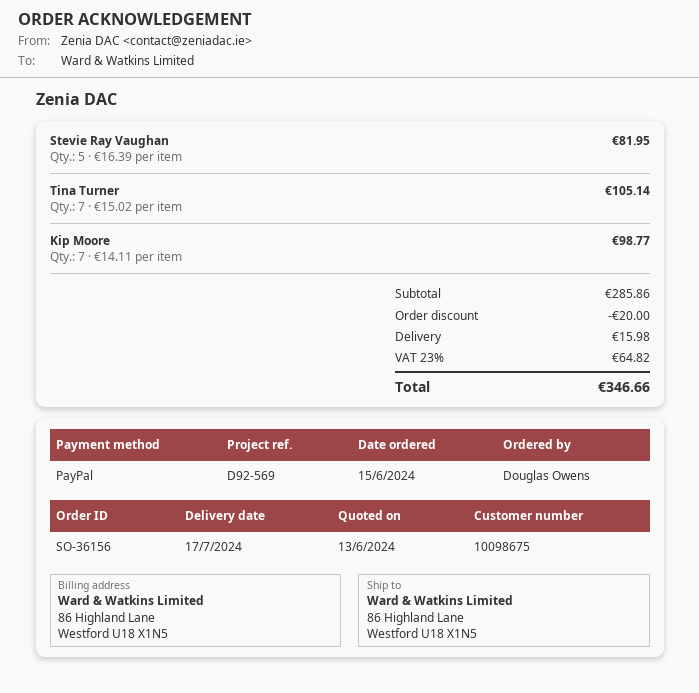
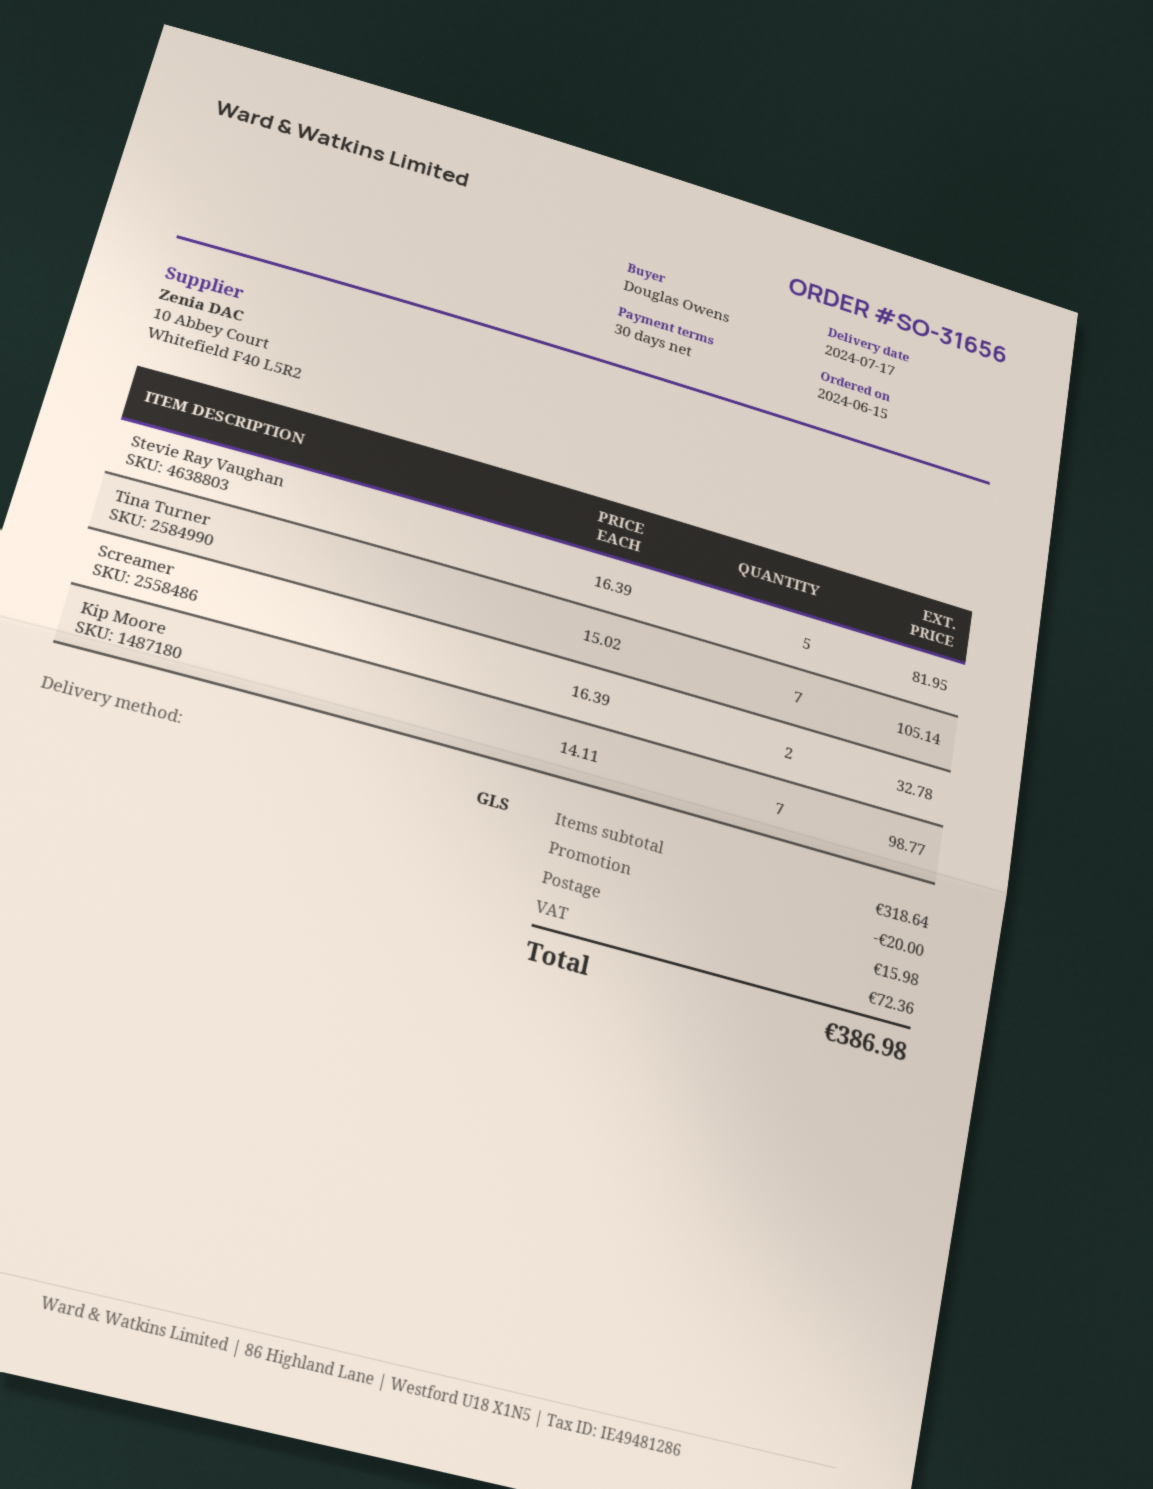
order number: SO-36156 -> SO-31656
Screamer: none -> 2 x 16.39 = 32.78
subtotal: 285.86 -> 318.64
tax: 64.82 -> 72.36
total: 346.66 -> 386.98

